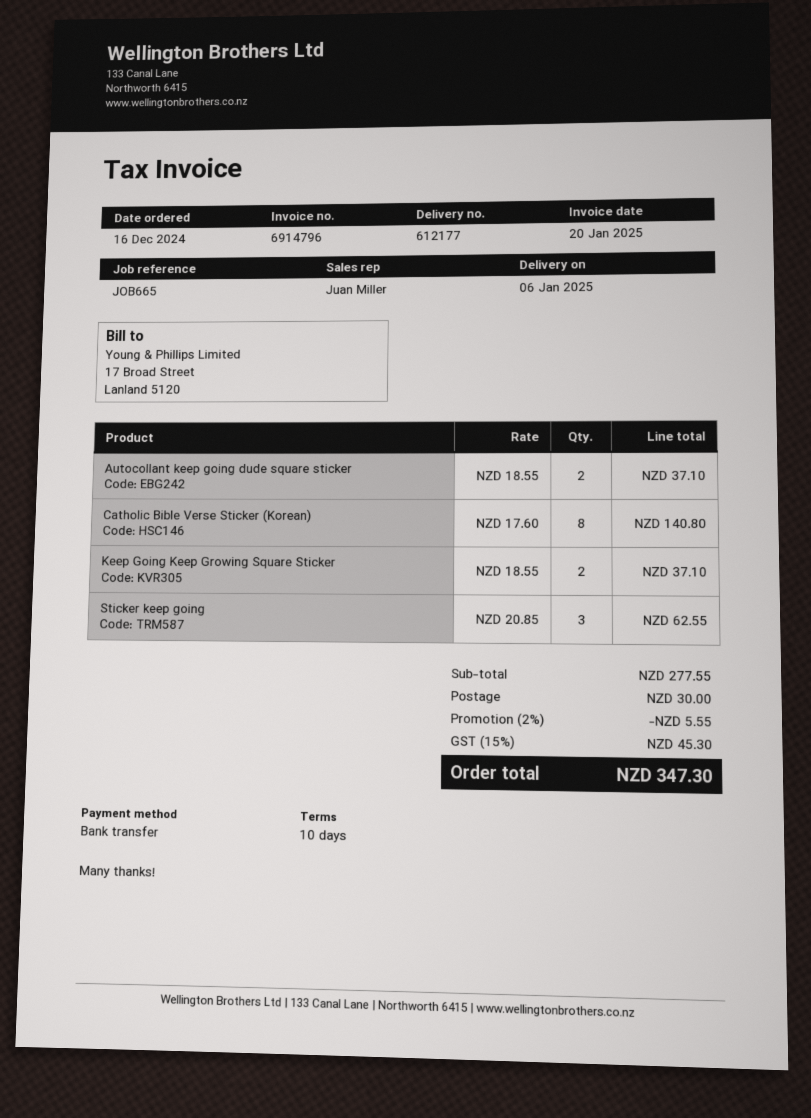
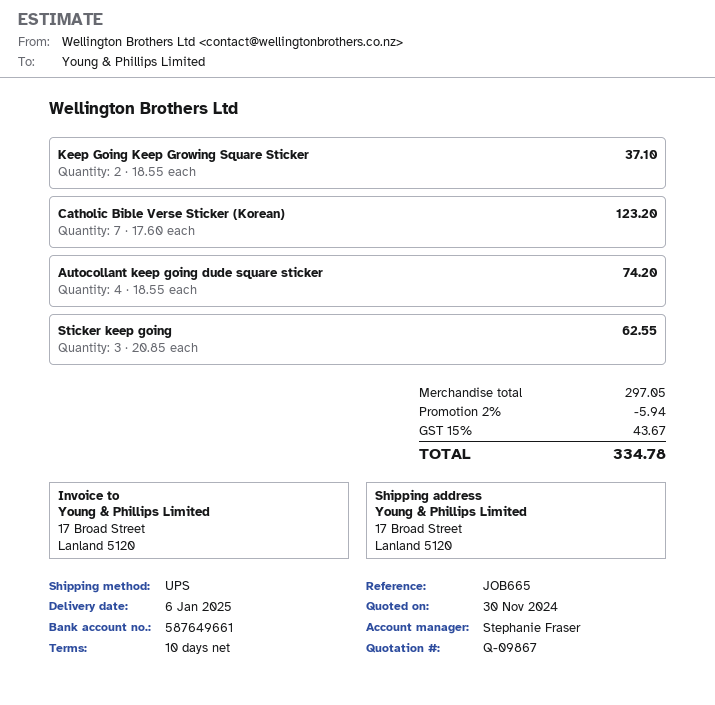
sales rep: Juan Miller -> Stephanie Fraser
Autocollant keep going dude square sticker: 2 x 18.55 = 37.10 -> 4 x 18.55 = 74.20
Catholic Bible Verse Sticker (Korean): 8 x 17.60 = 140.80 -> 7 x 17.60 = 123.20
subtotal: 277.55 -> 297.05
discount: 2% = 5.55 -> 2% = 5.94
shipping: 30.00 -> none
tax: 15% = 45.30 -> 15% = 43.67
total: 347.30 -> 334.78

